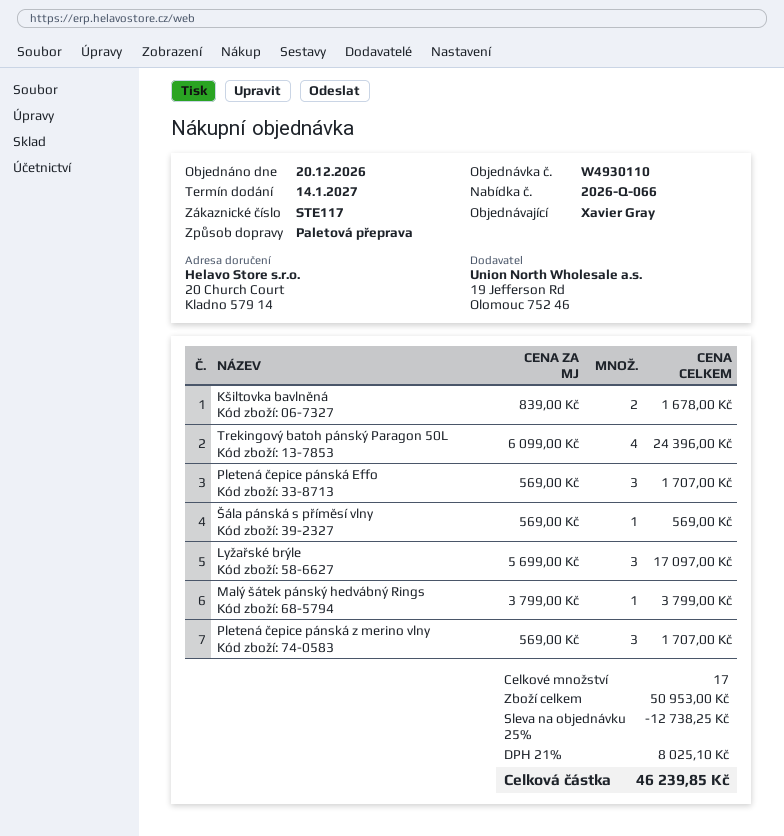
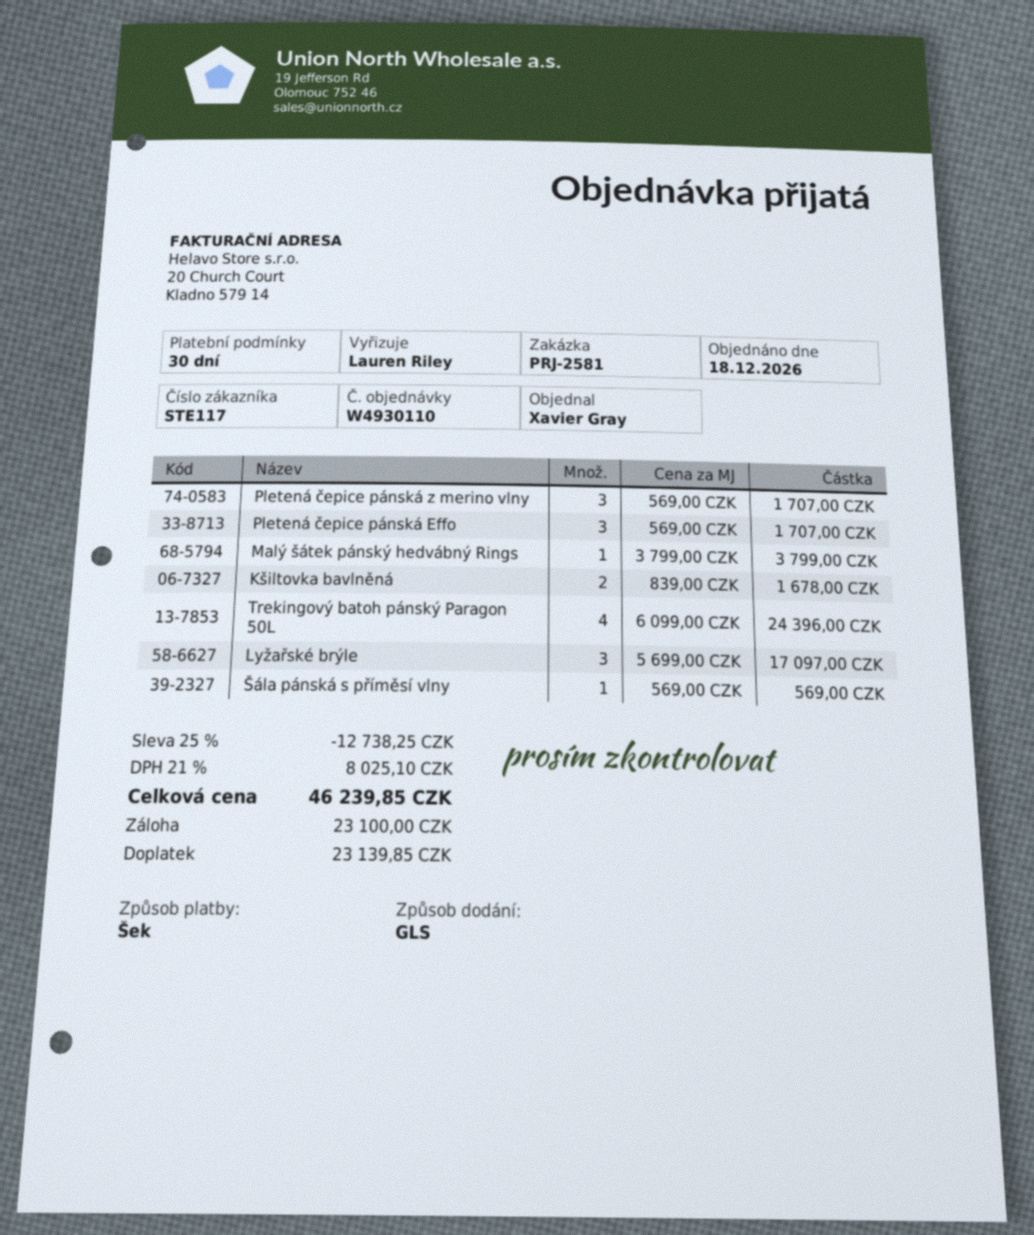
order date: 2026-12-20 -> 2026-12-18
shipping method: pallet freight -> GLS

